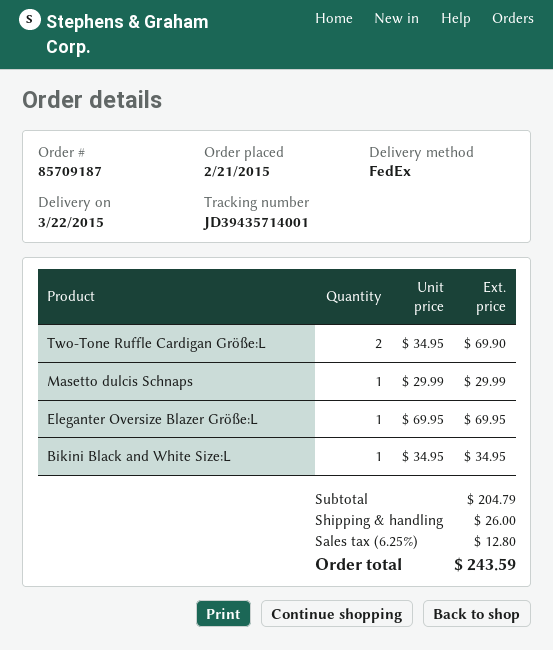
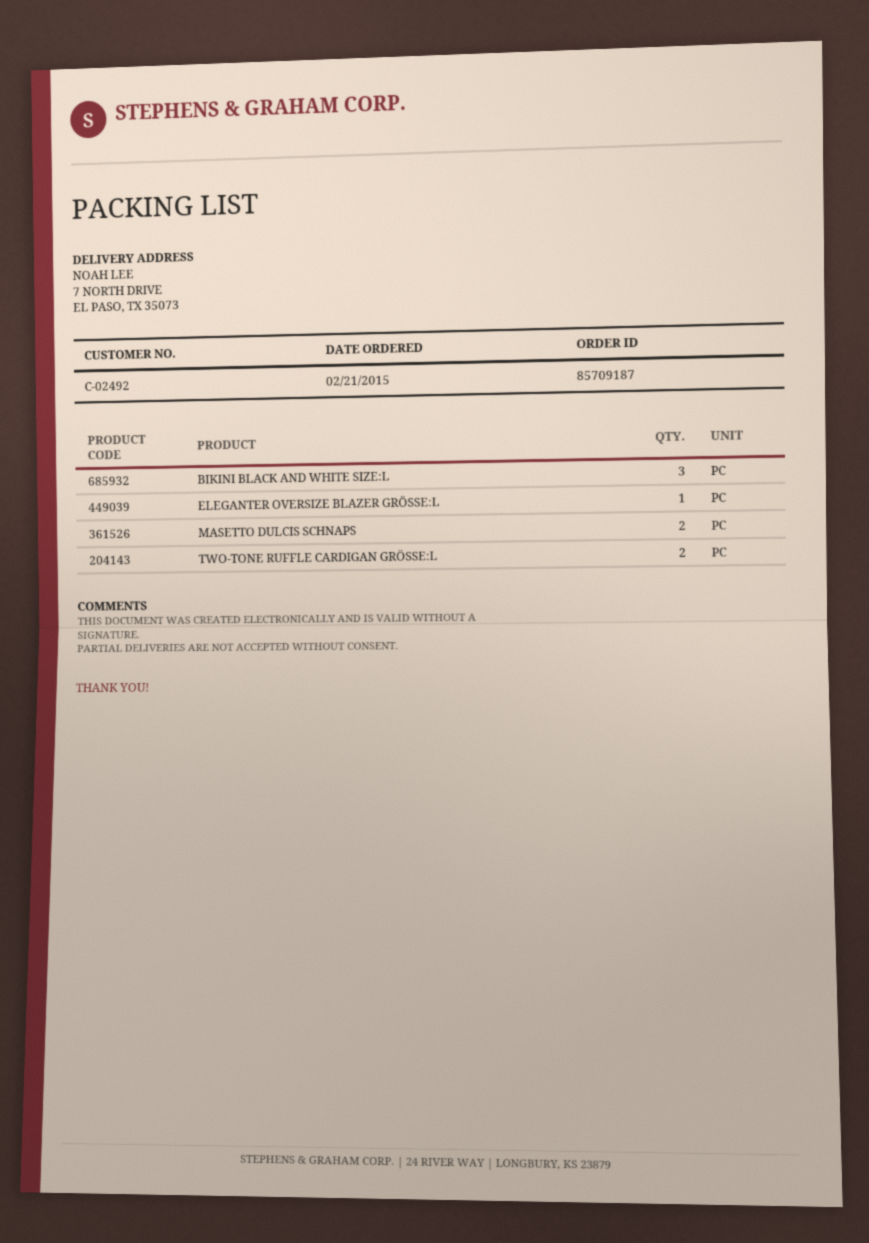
Masetto dulcis Schnaps: 1 -> 2
Bikini Black and White Size:L: 1 -> 3

